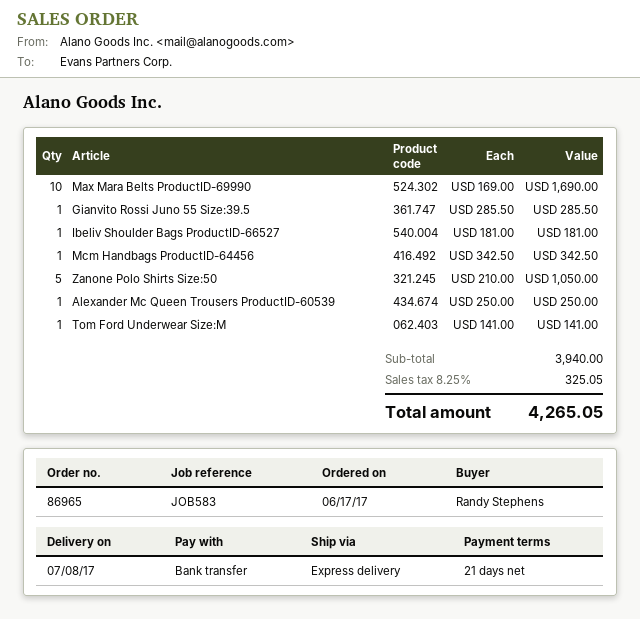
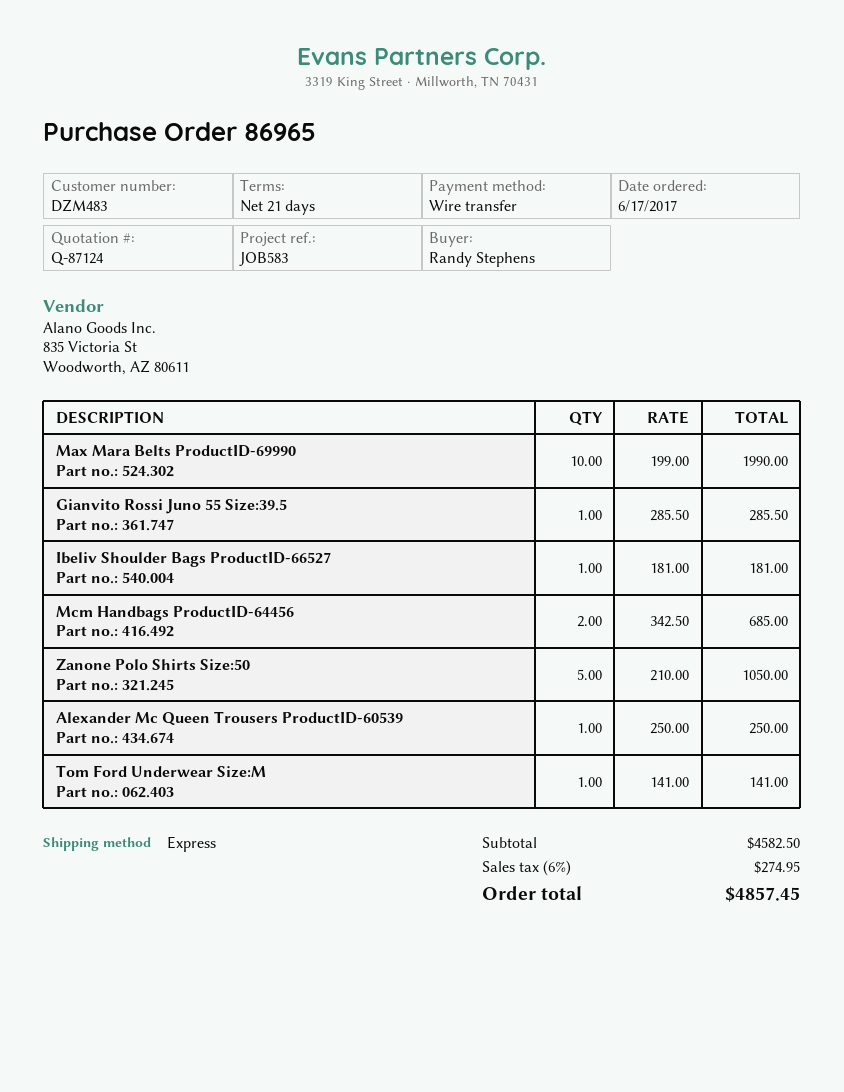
Max Mara Belts ProductID-69990: 10 x 169.00 = 1690.00 -> 10 x 199.00 = 1990.00
Mcm Handbags ProductID-64456: 1 x 342.50 = 342.50 -> 2 x 342.50 = 685.00
subtotal: 3940.00 -> 4582.50
tax: 8.25% = 325.05 -> 6% = 274.95
total: 4265.05 -> 4857.45

